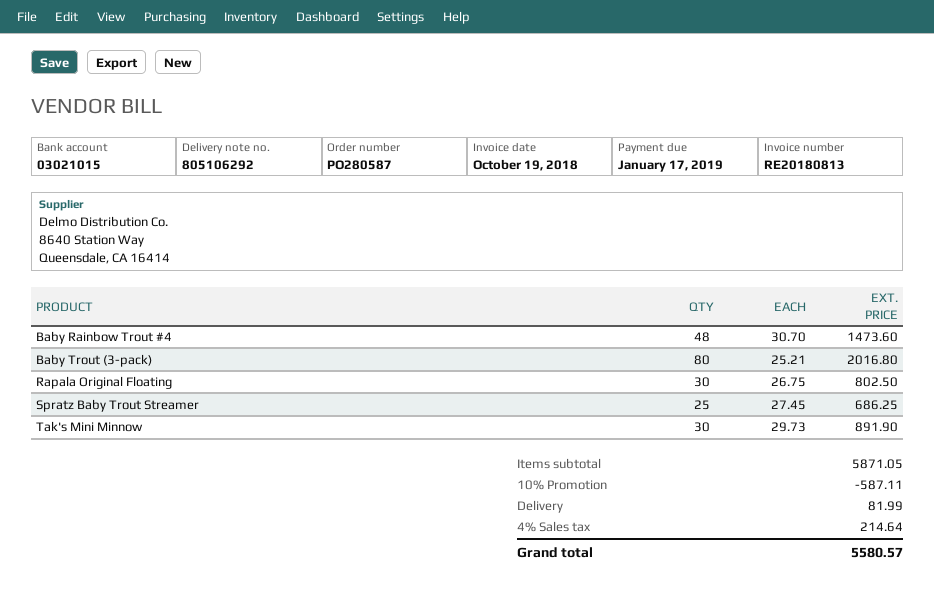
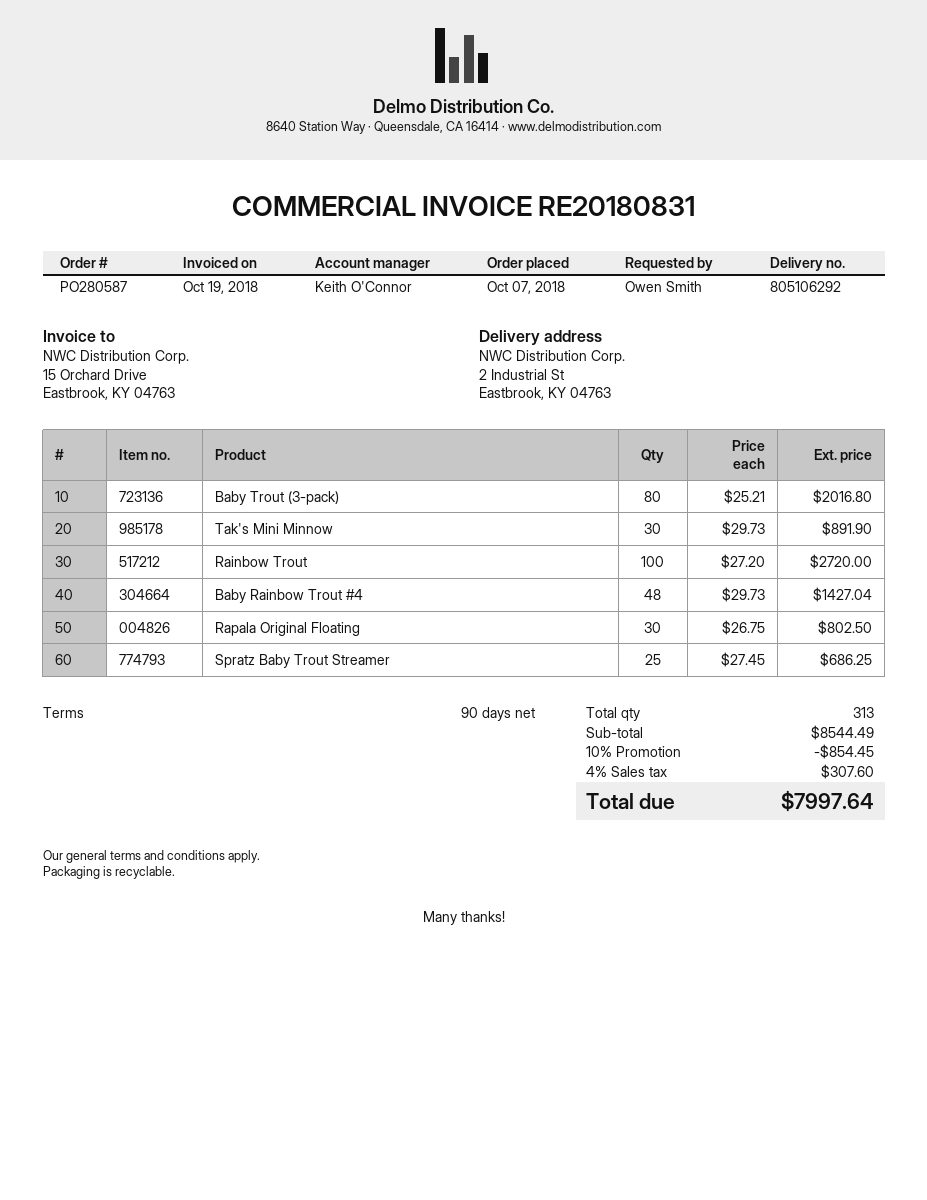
invoice number: RE20180813 -> RE20180831
Baby Rainbow Trout #4: 48 x 30.70 = 1473.60 -> 48 x 29.73 = 1427.04
Rainbow Trout: none -> 100 x 27.20 = 2720.00
subtotal: 5871.05 -> 8544.49
discount: 10% = 587.11 -> 10% = 854.45
shipping: 81.99 -> none
tax: 4% = 214.64 -> 4% = 307.60
total: 5580.57 -> 7997.64

